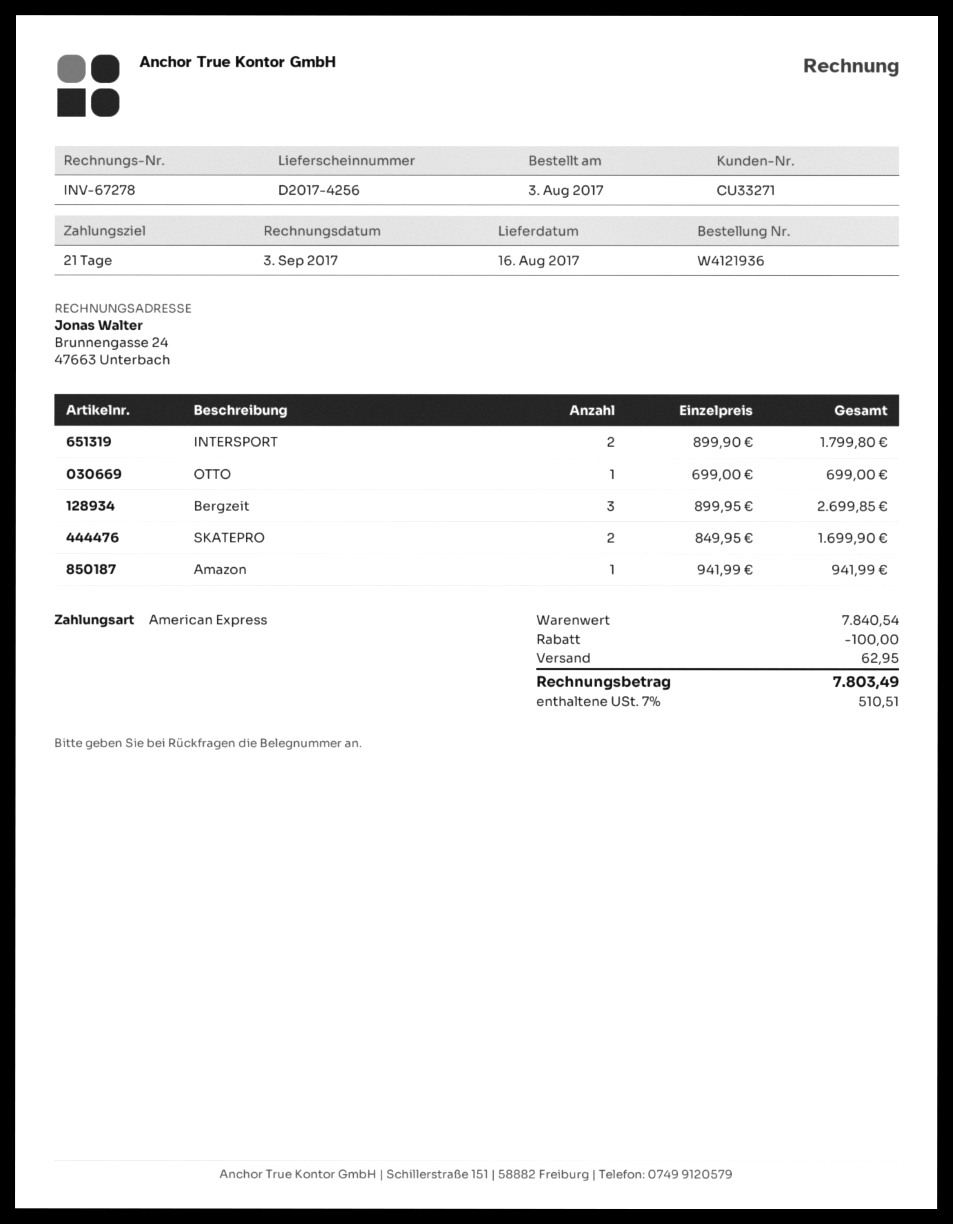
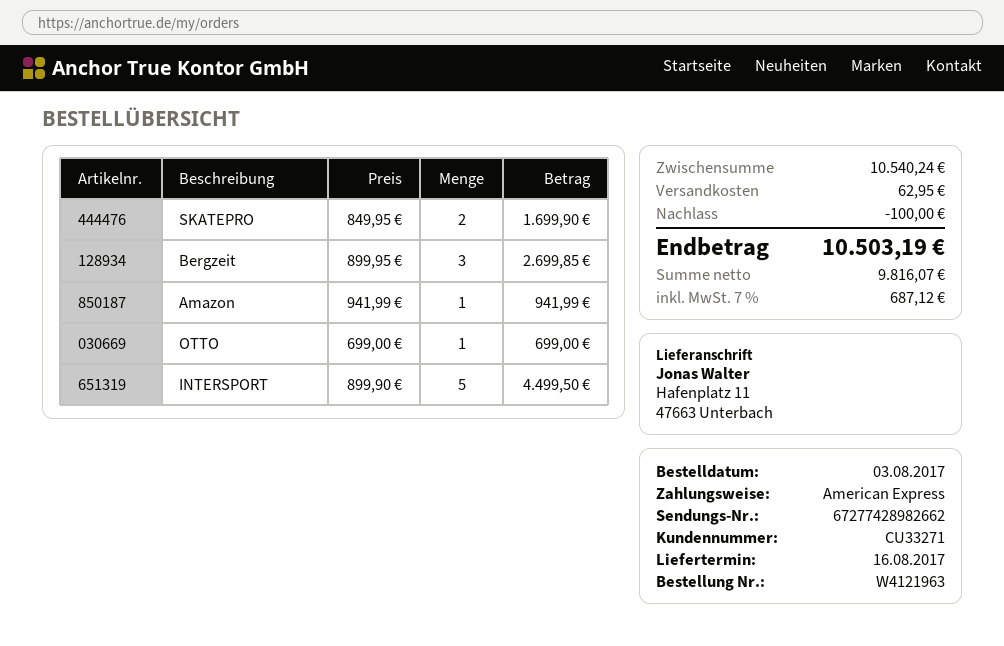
order number: W4121936 -> W4121963
INTERSPORT: 2 x 899.90 = 1799.80 -> 5 x 899.90 = 4499.50
subtotal: 7840.54 -> 10540.24
tax: 7% = 510.51 -> 7% = 687.12
total: 7803.49 -> 10503.19

